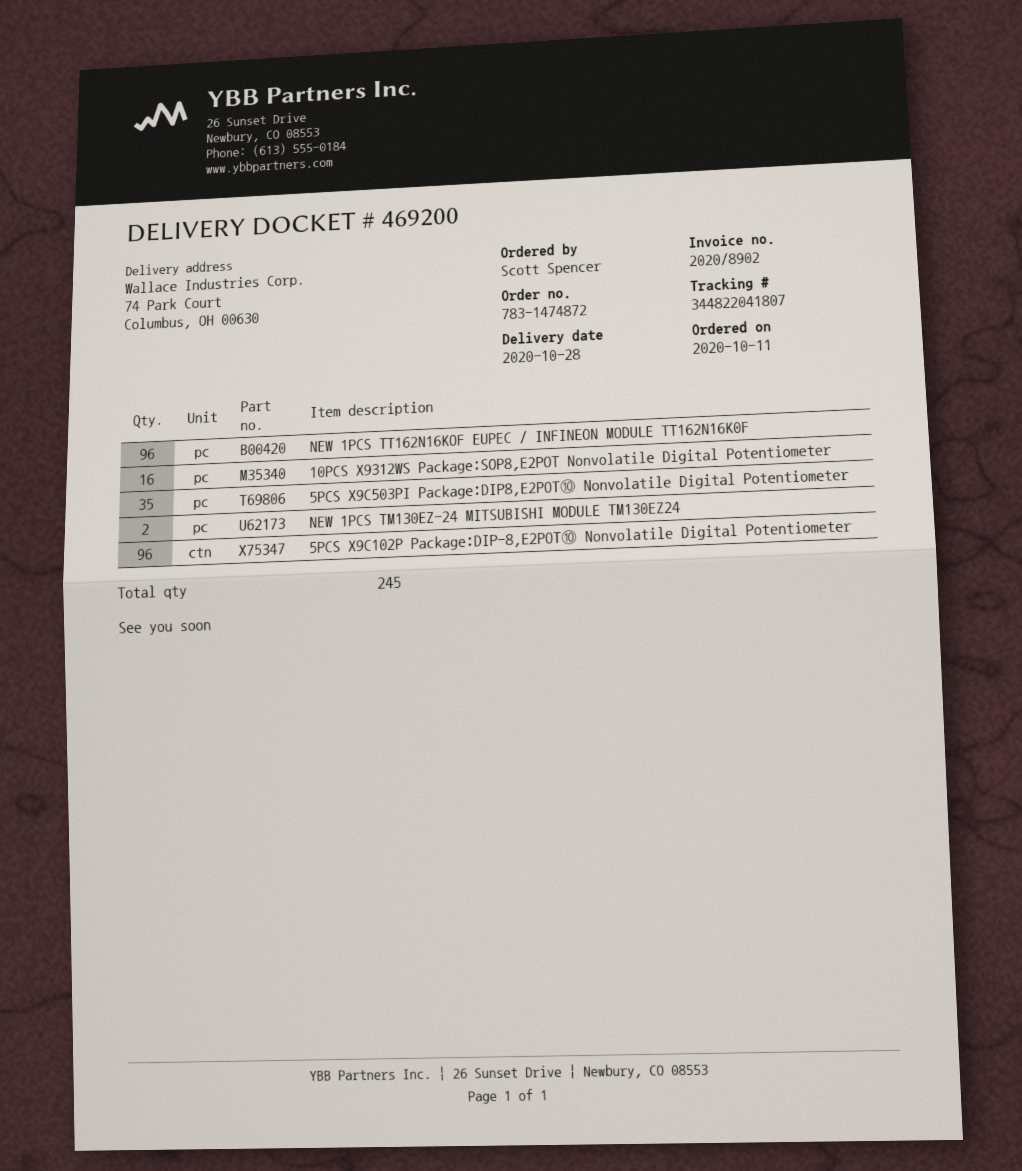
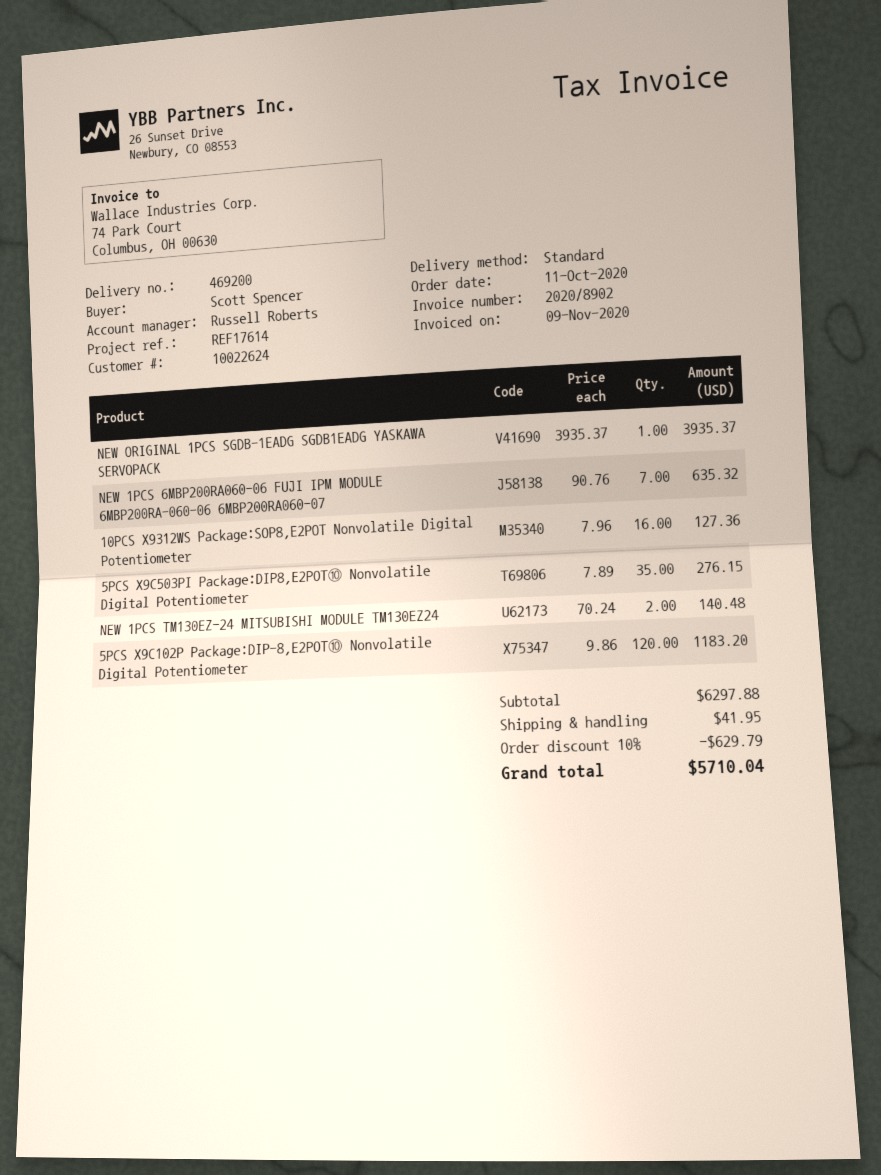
NEW 1PCS TT162N16KOF EUPEC / INFINEON MODULE TT162N16K0F: 96 -> none
5PCS X9C102P Package:DIP-8,E2POT⑩ Nonvolatile Digital Potentiometer: 96 -> 120
NEW ORIGINAL 1PCS SGDB-1EADG SGDB1EADG YASKAWA SERVOPACK: none -> 1
NEW 1PCS 6MBP200RA060-06 FUJI IPM MODULE 6MBP200RA-060-06 6MBP200RA060-07: none -> 7

